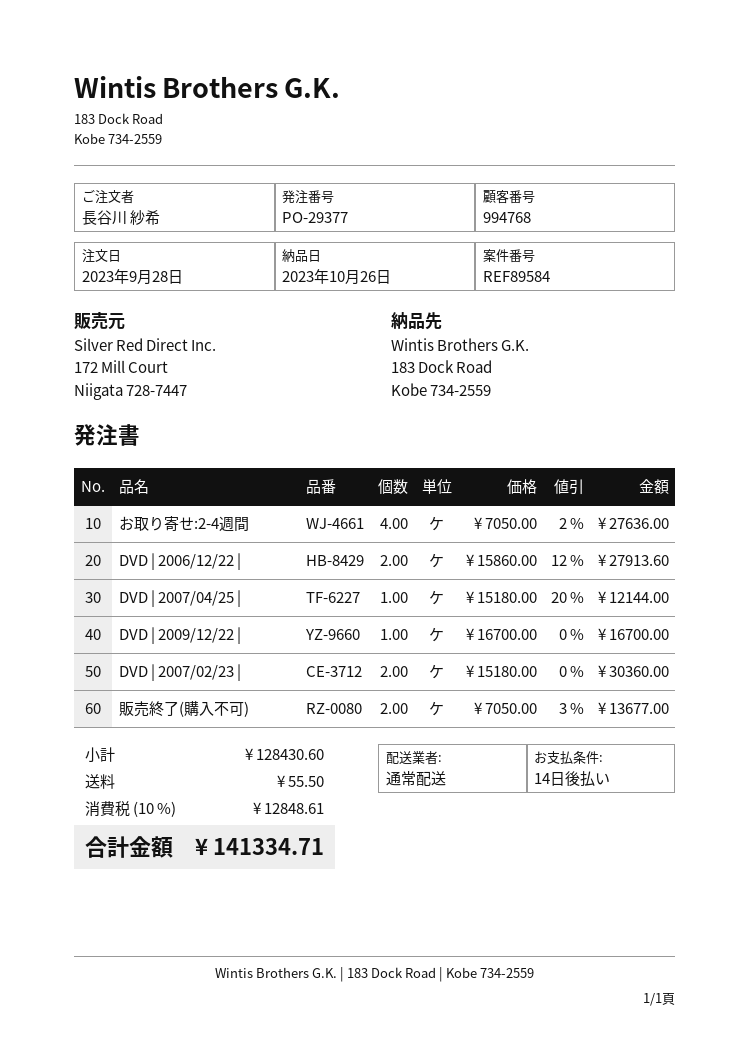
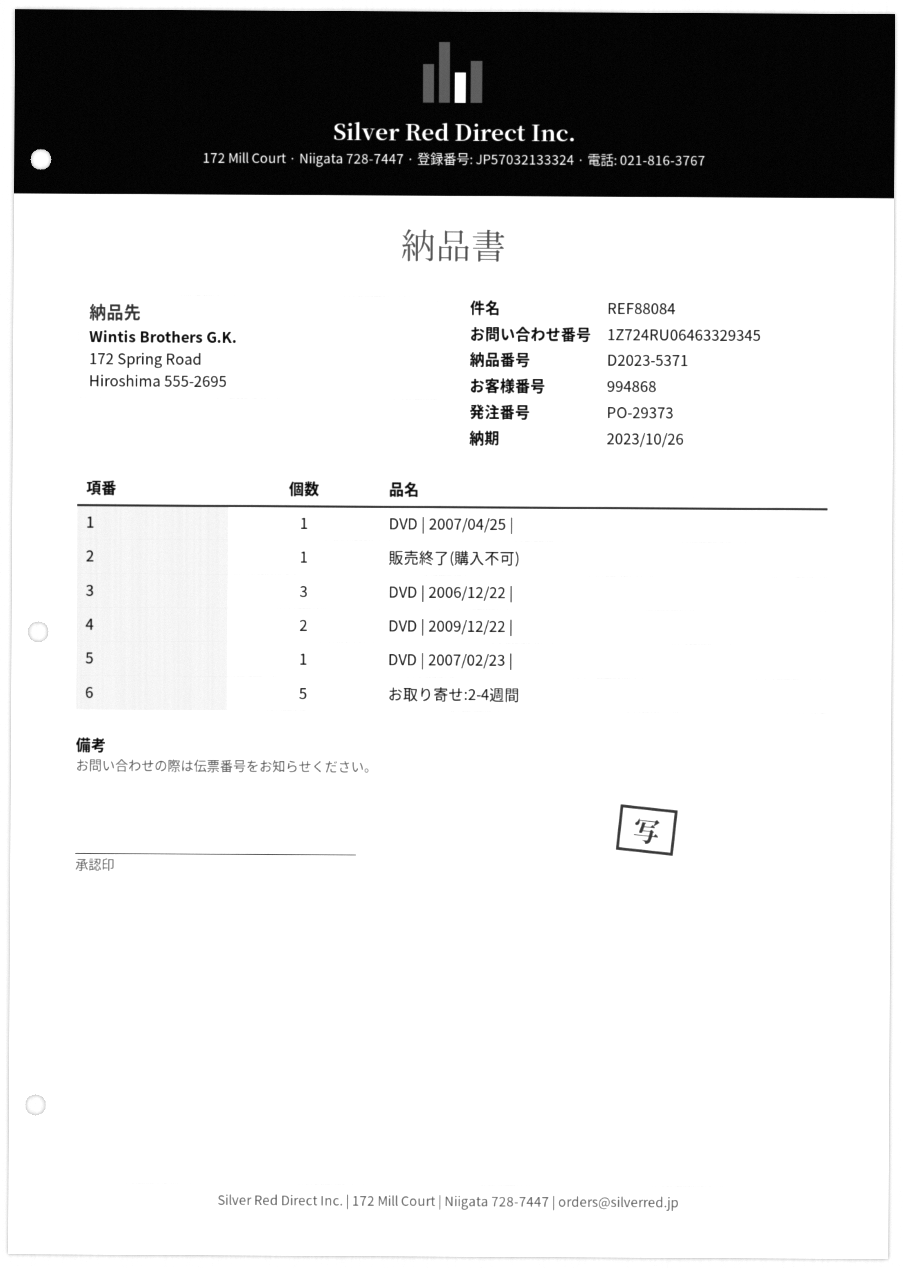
order number: PO-29377 -> PO-29373
customer number: 994768 -> 994868
reference: REF89584 -> REF88084
ship to: 183 Dock Road, Kobe 734-2559 -> 172 Spring Road, Hiroshima 555-2695
お取り寄せ:2-4週間: 4 -> 5
DVD | 2006/12/22 |: 2 -> 3
DVD | 2009/12/22 |: 1 -> 2
DVD | 2007/02/23 |: 2 -> 1
販売終了(購入不可): 2 -> 1

